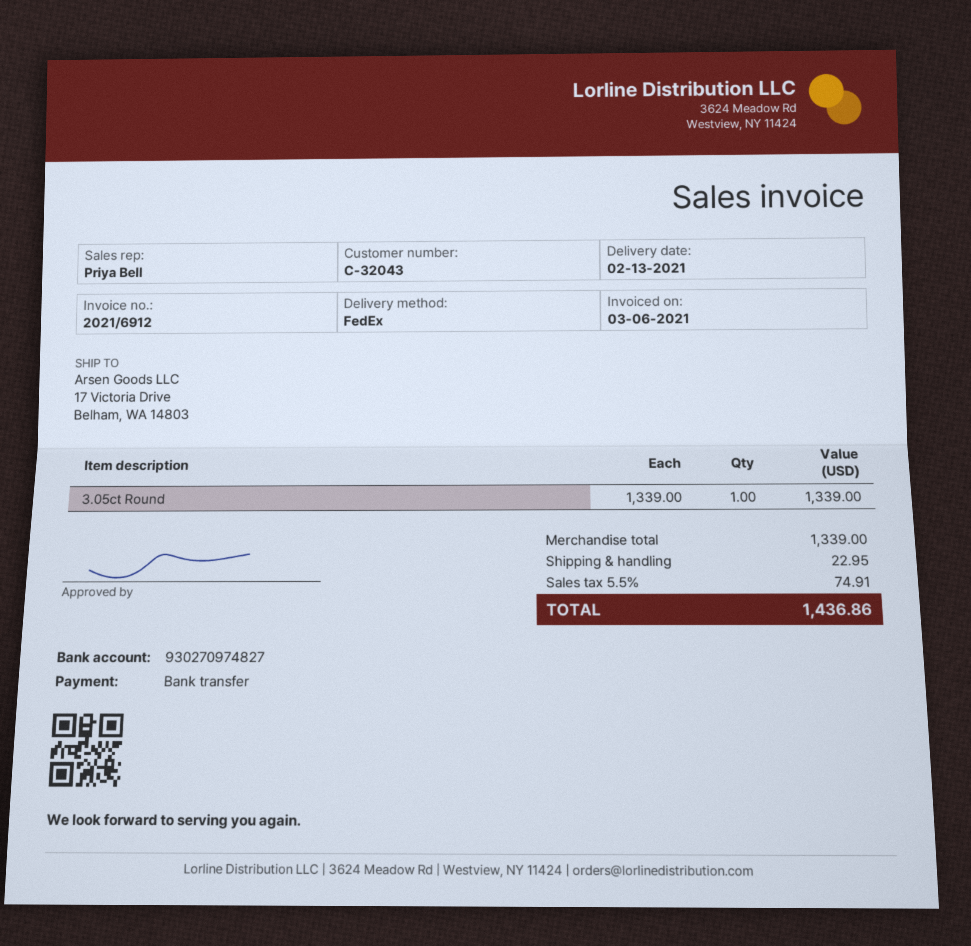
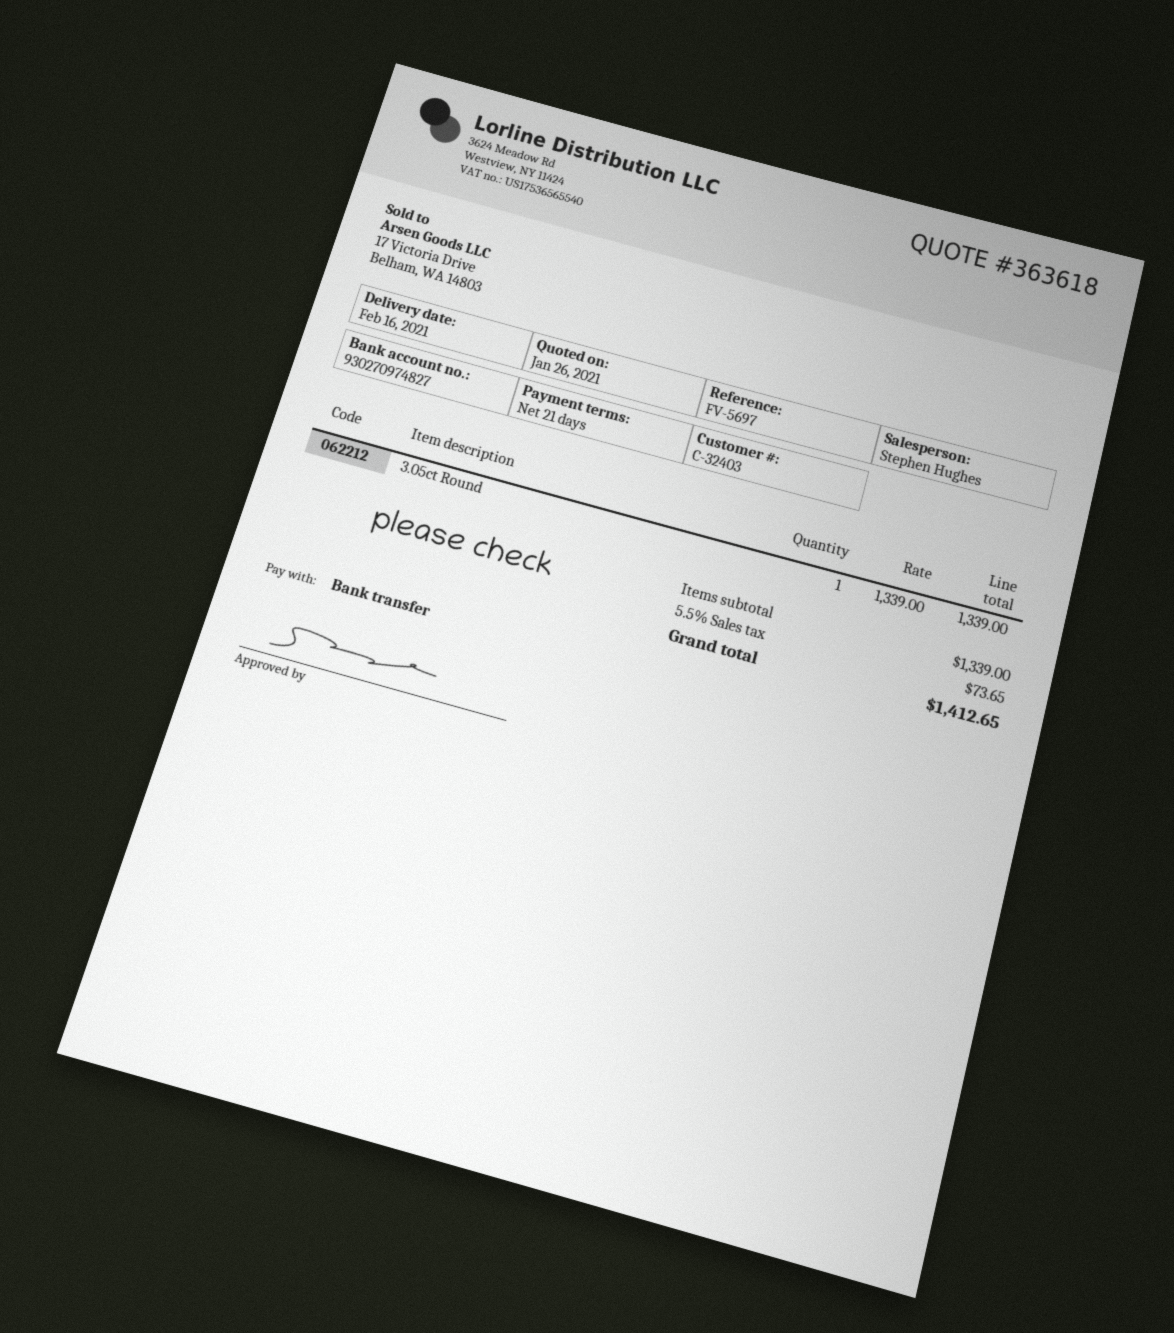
delivery date: 2021-02-13 -> 2021-02-16
customer number: C-32043 -> C-32403
sales rep: Priya Bell -> Stephen Hughes
shipping: 22.95 -> none
tax: 5.5% = 74.91 -> 5.5% = 73.65
total: 1436.86 -> 1412.65

